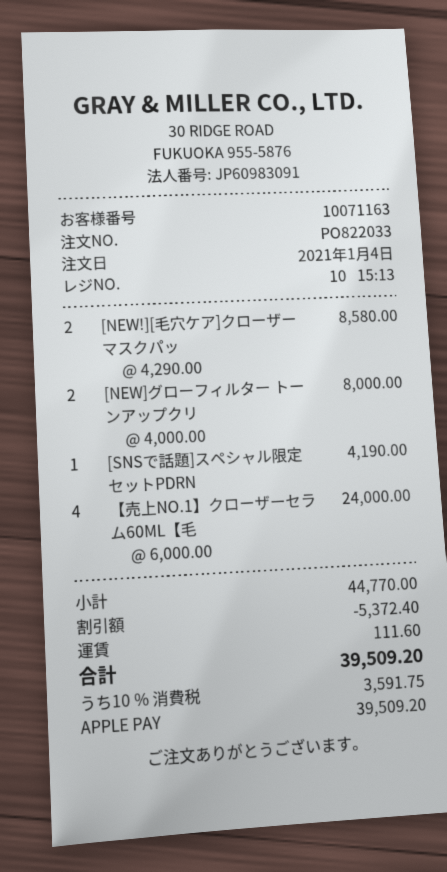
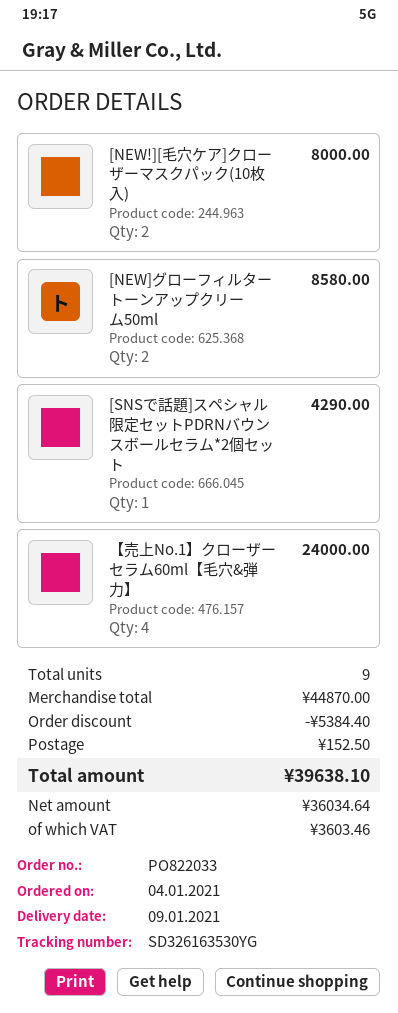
[NEW!][毛穴ケア]クローザーマスクパッ: 2 for 8580.00 -> 2 for 8000.00
[NEW]グローフィルター トーンアップクリ: 2 for 8000.00 -> 2 for 8580.00
[SNSで話題]スペシャル限定セットPDRN: 1 for 4190.00 -> 1 for 4290.00
subtotal: 44770.00 -> 44870.00
discount: 5372.40 -> 5384.40
shipping: 111.60 -> 152.50
tax: 3591.75 -> 3603.46
total: 39509.20 -> 39638.10

